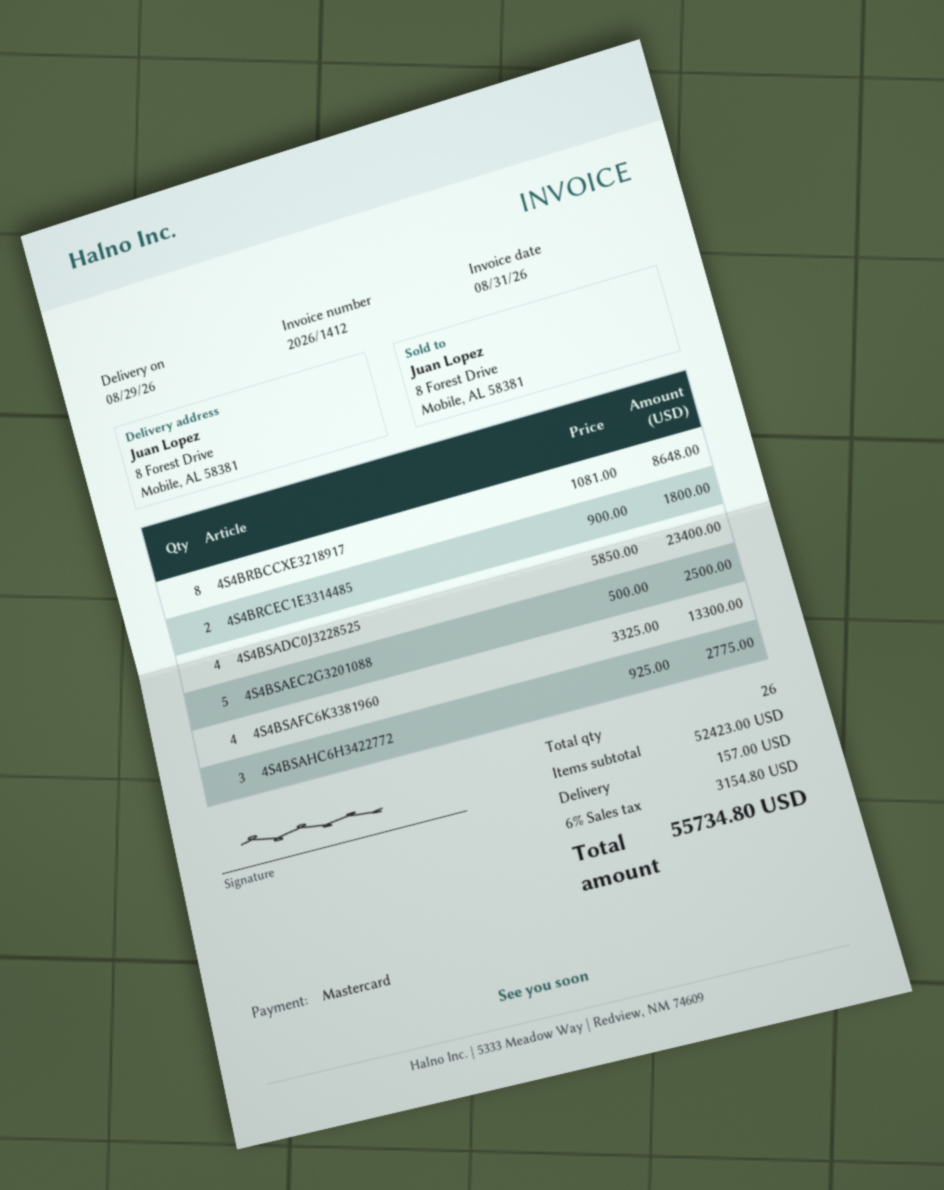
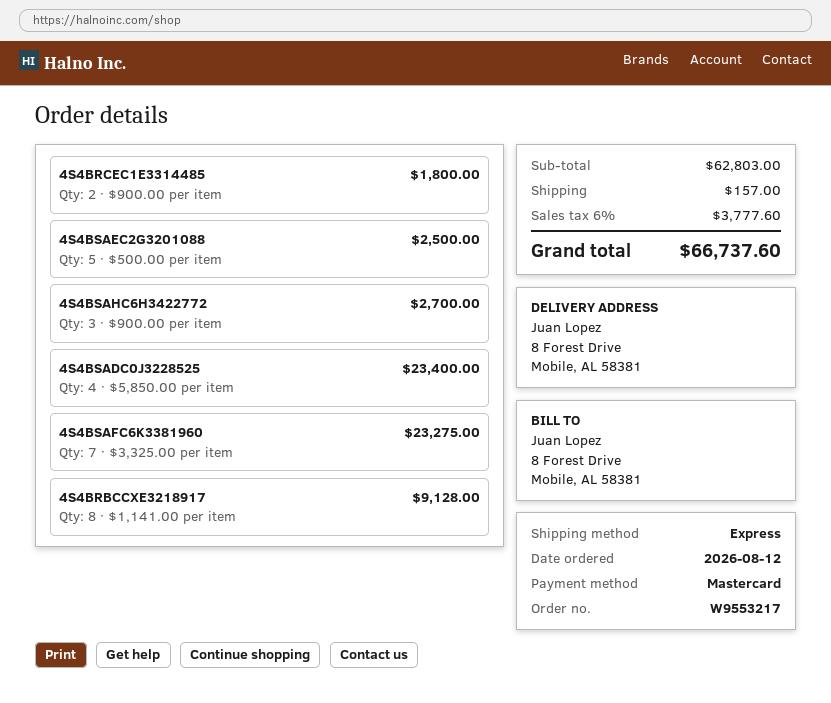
4S4BRBCCXE3218917: 8 x 1081.00 = 8648.00 -> 8 x 1141.00 = 9128.00
4S4BSAFC6K3381960: 4 x 3325.00 = 13300.00 -> 7 x 3325.00 = 23275.00
4S4BSAHC6H3422772: 3 x 925.00 = 2775.00 -> 3 x 900.00 = 2700.00
subtotal: 52423.00 -> 62803.00
tax: 6% = 3154.80 -> 6% = 3777.60
total: 55734.80 -> 66737.60

